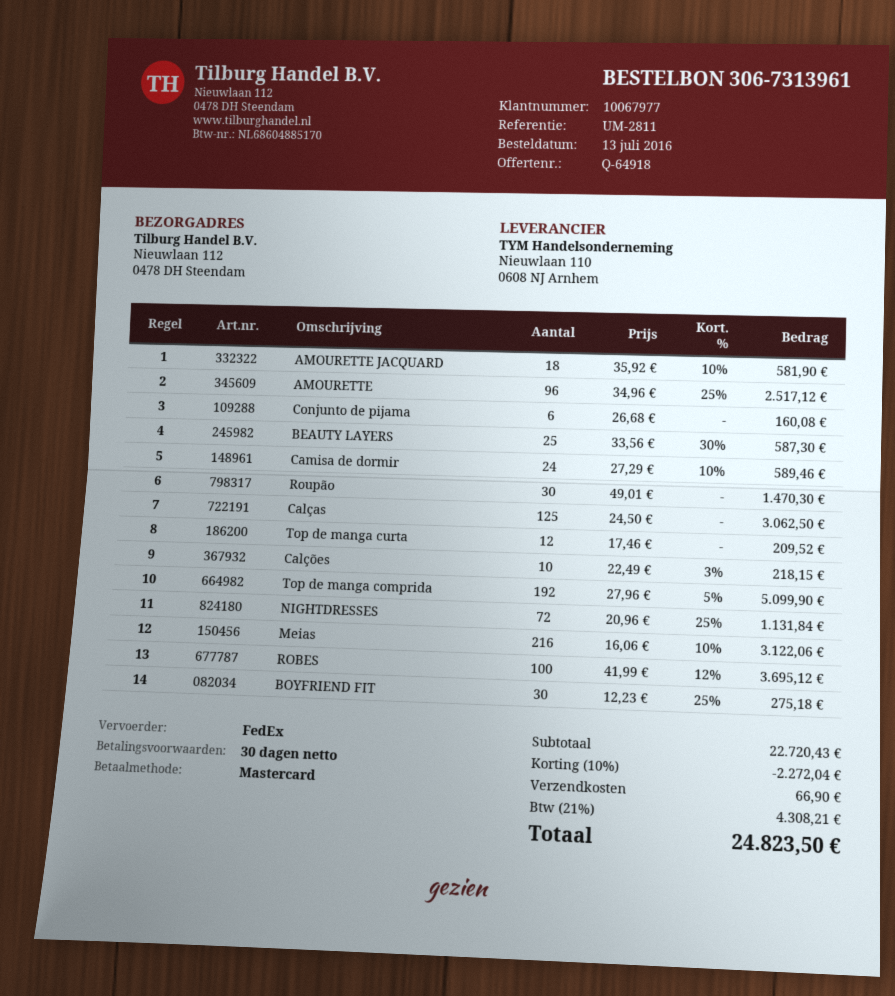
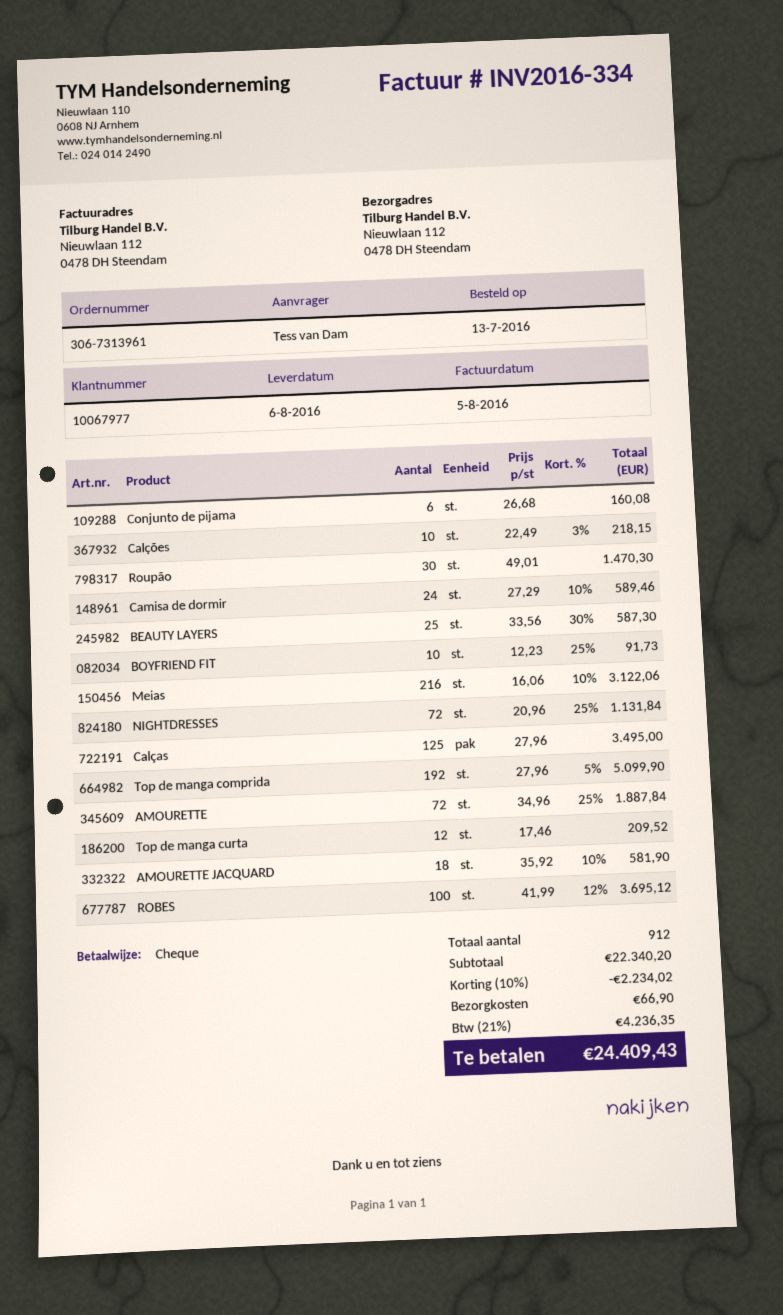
payment method: Mastercard -> cheque
AMOURETTE: 96 x 34.96 - 25% = 2517.12 -> 72 x 34.96 - 25% = 1887.84
Calças: 125 x 24.50 = 3062.50 -> 125 x 27.96 = 3495.00
BOYFRIEND FIT: 30 x 12.23 - 25% = 275.18 -> 10 x 12.23 - 25% = 91.73
subtotal: 22720.43 -> 22340.20
discount: 10% = 2272.04 -> 10% = 2234.02
tax: 21% = 4308.21 -> 21% = 4236.35
total: 24823.50 -> 24409.43

